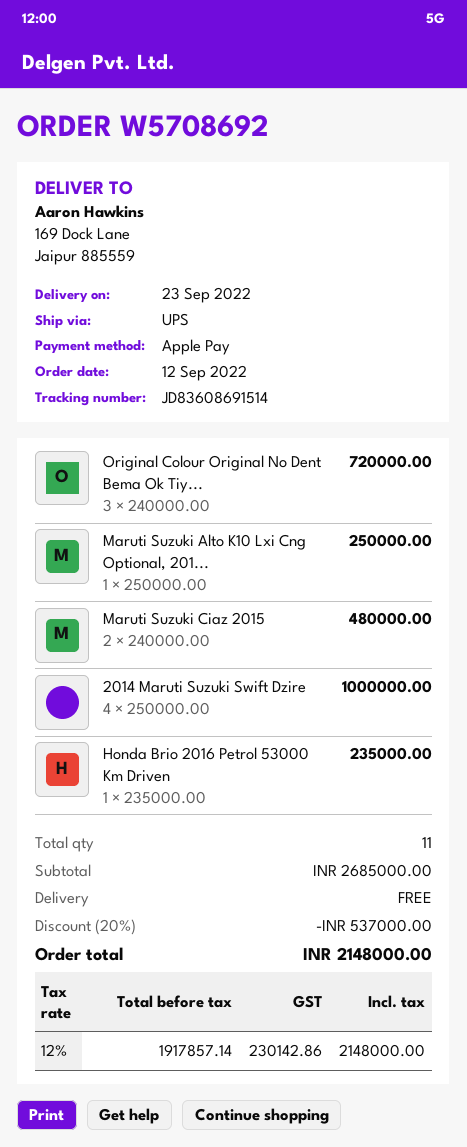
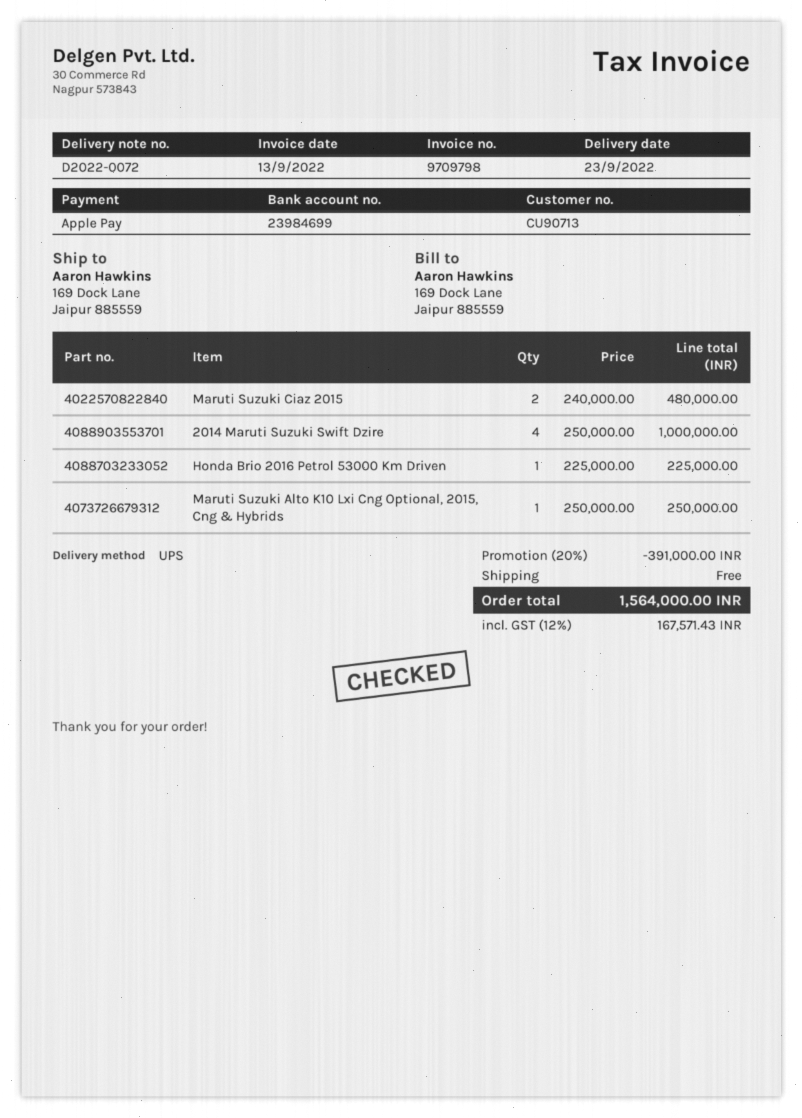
Original Colour Original No Dent Bema Ok Tiy...: 3 x 240000.00 = 720000.00 -> none
Honda Brio 2016 Petrol 53000 Km Driven: 1 x 235000.00 = 235000.00 -> 1 x 225000.00 = 225000.00
discount: 20% = 537000.00 -> 20% = 391000.00
tax: 12% = 230142.86 -> 12% = 167571.43
total: 2148000.00 -> 1564000.00

